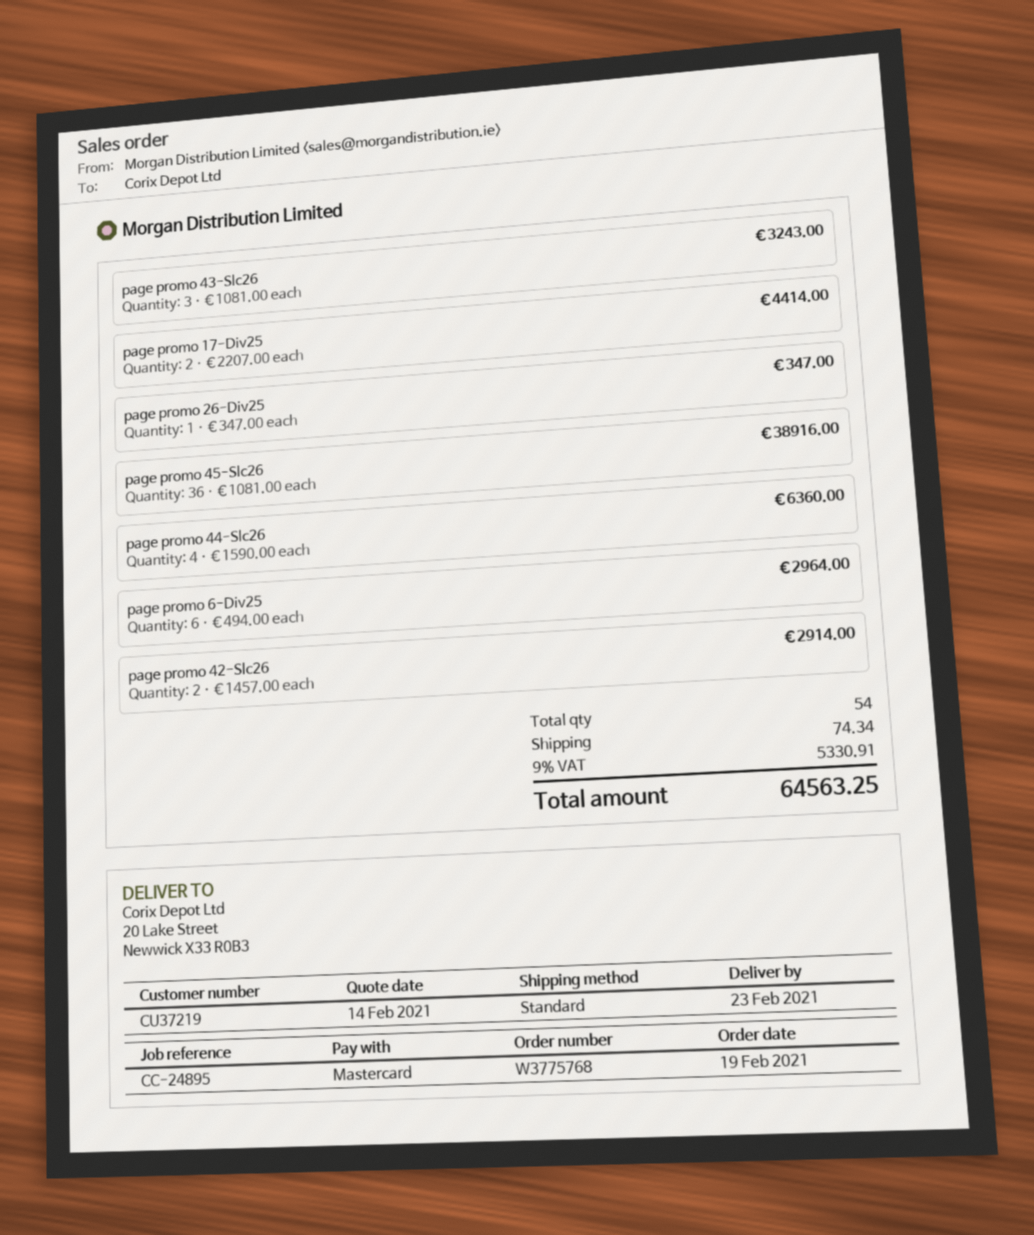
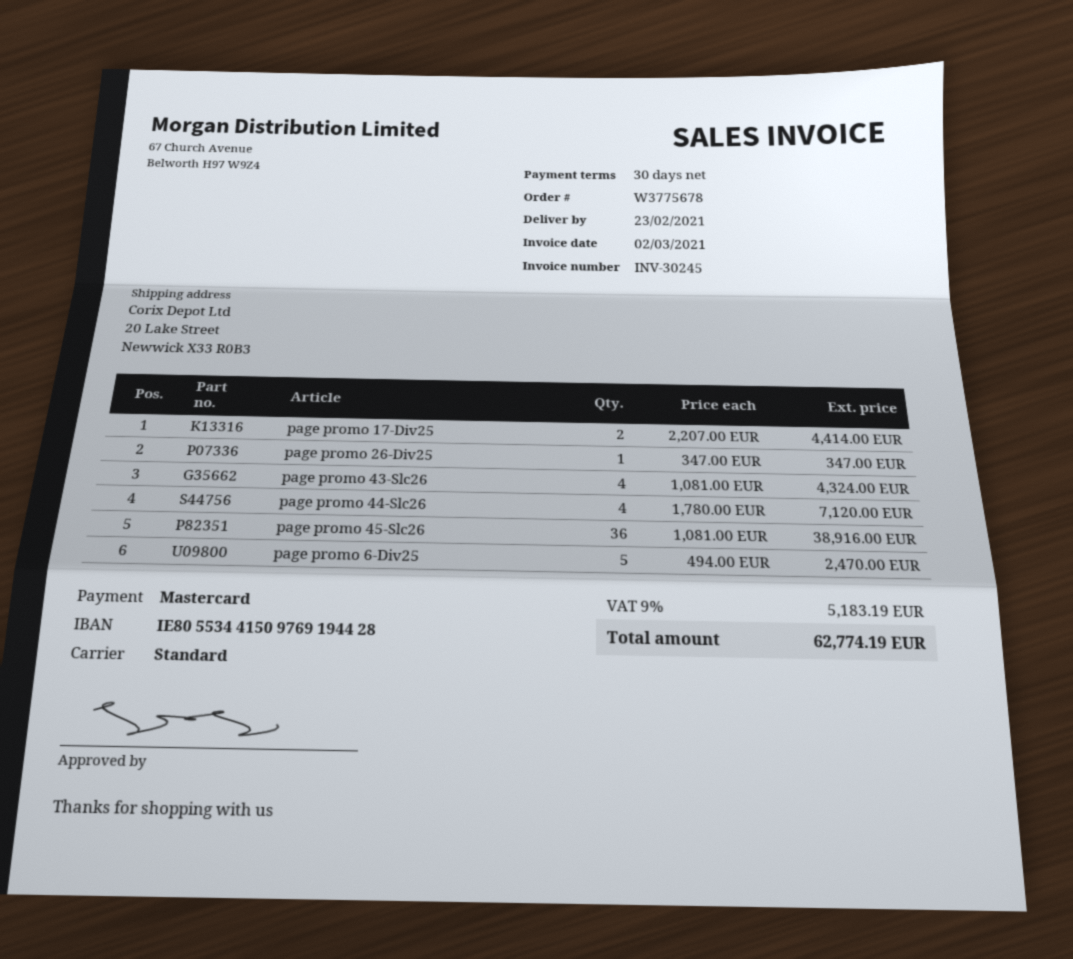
order number: W3775768 -> W3775678
page promo 43-Slc26: 3 x 1081.00 = 3243.00 -> 4 x 1081.00 = 4324.00
page promo 44-Slc26: 4 x 1590.00 = 6360.00 -> 4 x 1780.00 = 7120.00
page promo 6-Div25: 6 x 494.00 = 2964.00 -> 5 x 494.00 = 2470.00
page promo 42-Slc26: 2 x 1457.00 = 2914.00 -> none
shipping: 74.34 -> none
tax: 9% = 5330.91 -> 9% = 5183.19
total: 64563.25 -> 62774.19

